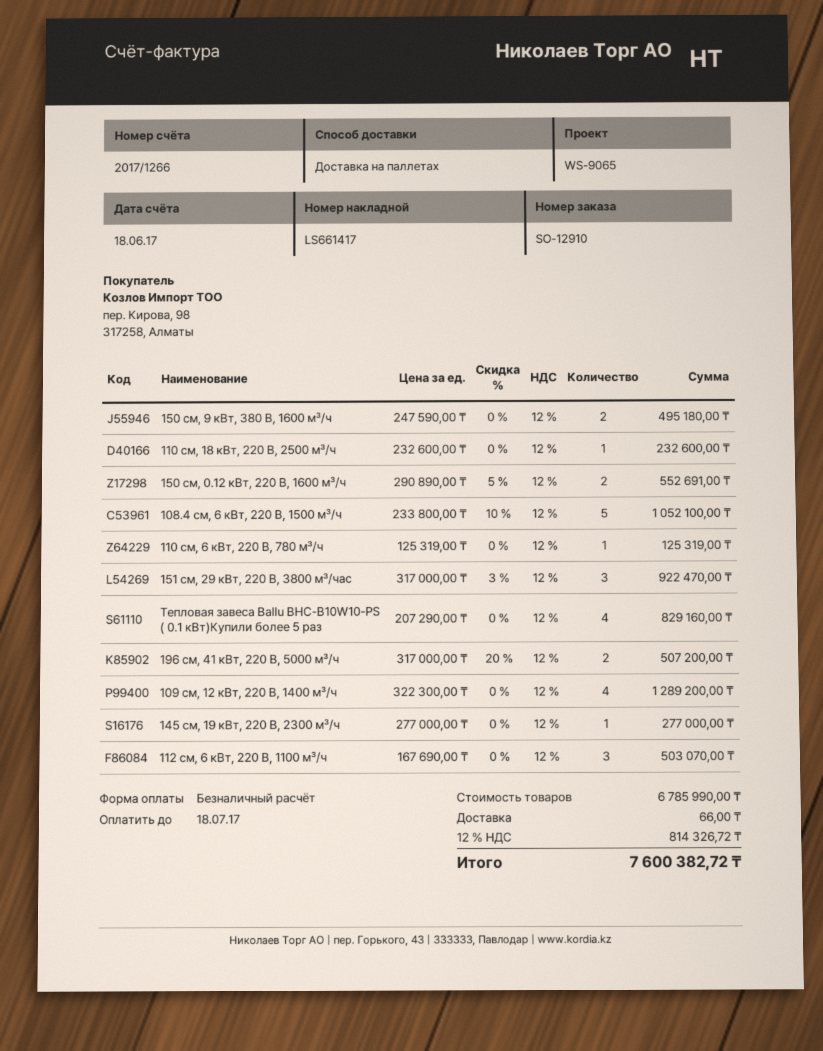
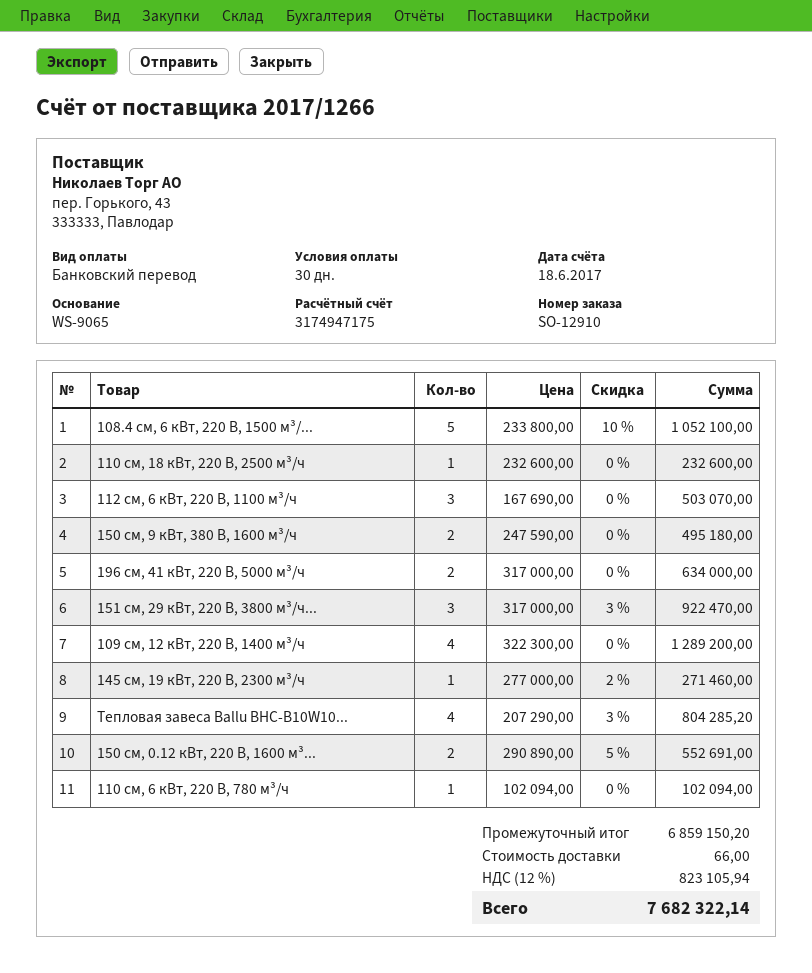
110 см, 6 кВт, 220 В, 780 м³/ч: 1 x 125319.00 = 125319.00 -> 1 x 102094.00 = 102094.00
Тепловая завеса Ballu BHC-B10W10-PS ( 0.1 кВт)Купили более 5 раз: 4 x 207290.00 = 829160.00 -> 4 x 207290.00 - 3% = 804285.20
196 см, 41 кВт, 220 В, 5000 м³/ч: 2 x 317000.00 - 20% = 507200.00 -> 2 x 317000.00 = 634000.00
145 см, 19 кВт, 220 В, 2300 м³/ч: 1 x 277000.00 = 277000.00 -> 1 x 277000.00 - 2% = 271460.00
subtotal: 6785990.00 -> 6859150.20
tax: 12% = 814326.72 -> 12% = 823105.94
total: 7600382.72 -> 7682322.14

